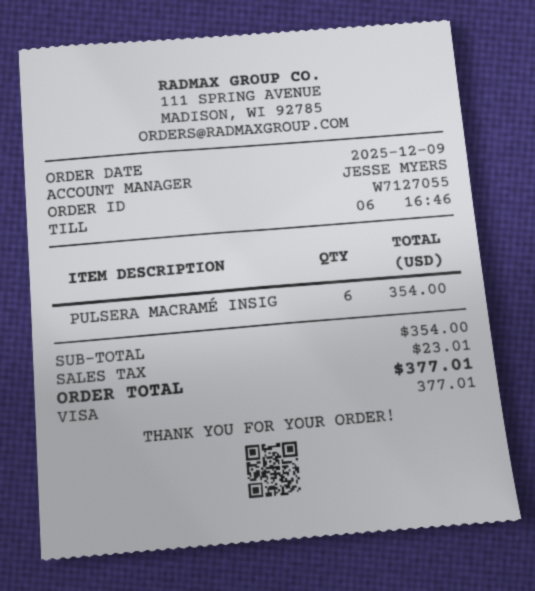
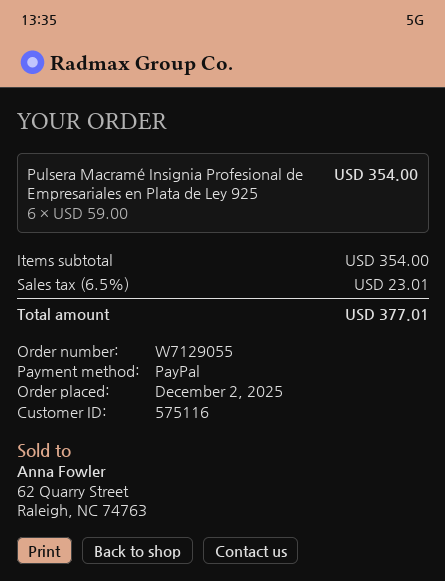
order number: W7127055 -> W7129055
order date: 2025-12-09 -> 2025-12-02
payment method: Visa -> PayPal

